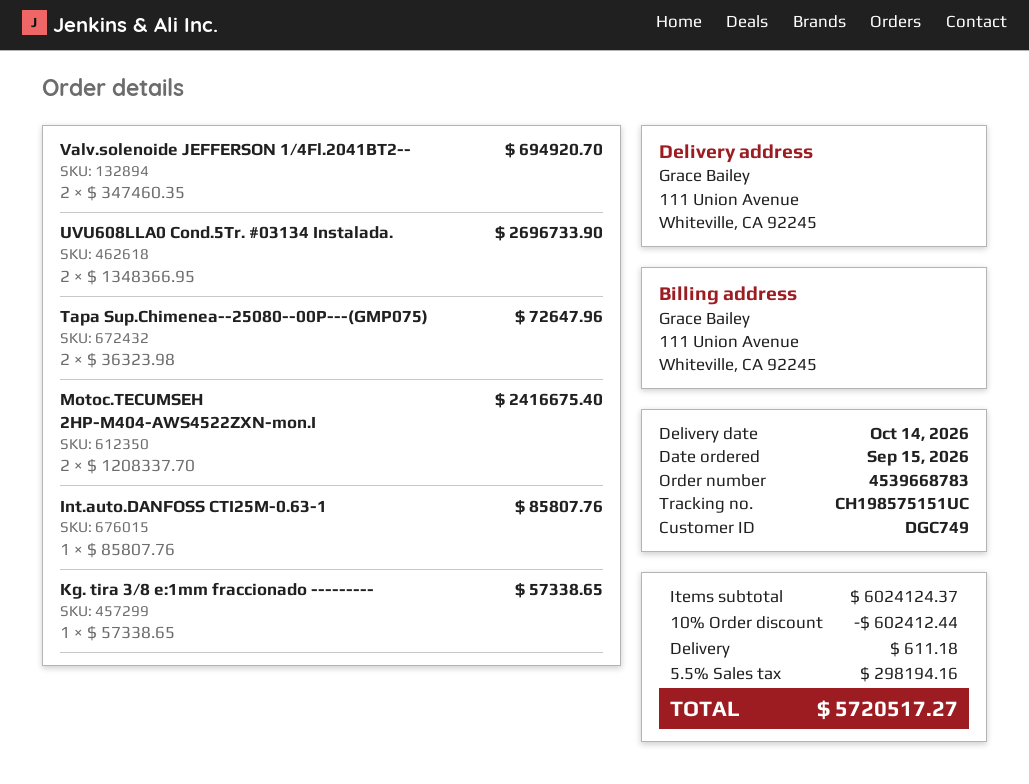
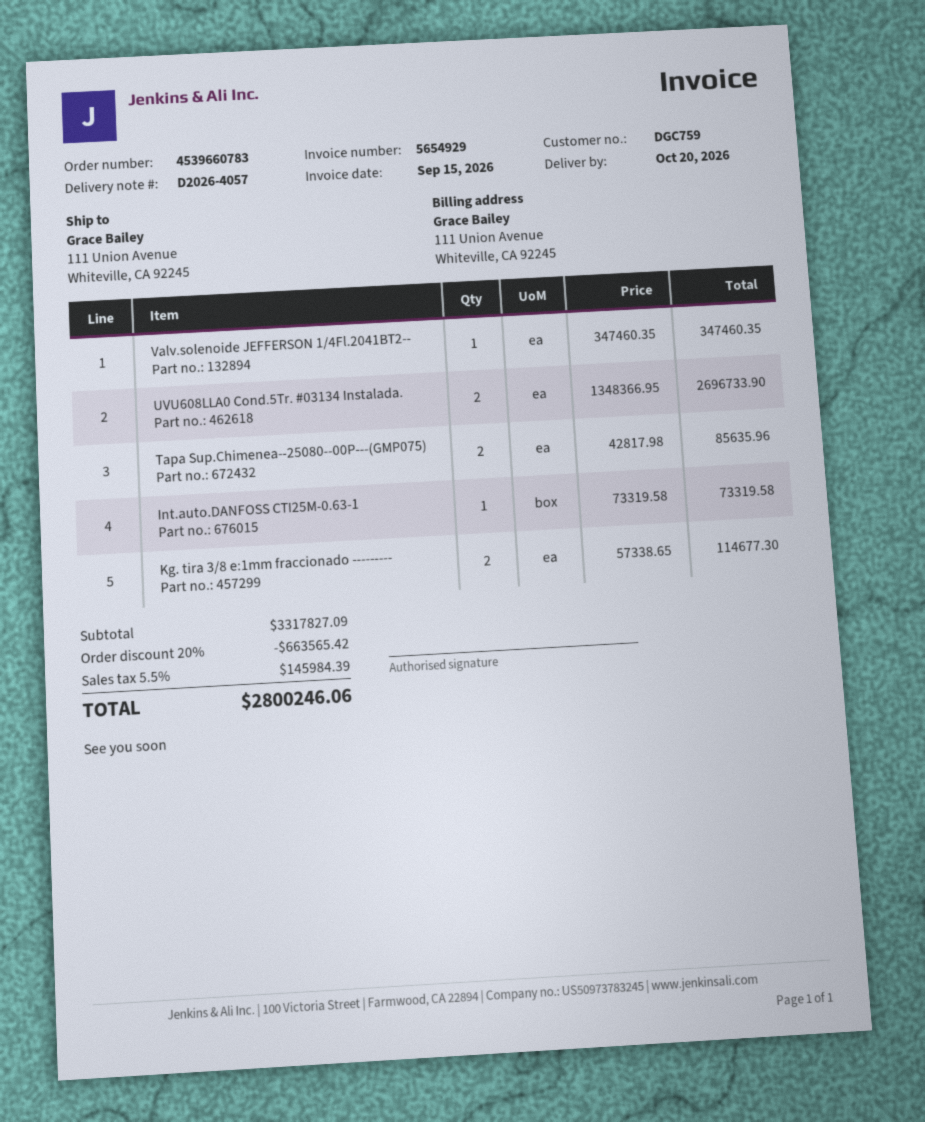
order number: 4539668783 -> 4539660783
delivery date: 2026-10-14 -> 2026-10-20
customer number: DGC749 -> DGC759
Valv.solenoide JEFFERSON 1/4Fl.2041BT2--: 2 x 347460.35 = 694920.70 -> 1 x 347460.35 = 347460.35
Tapa Sup.Chimenea--25080--00P---(GMP075): 2 x 36323.98 = 72647.96 -> 2 x 42817.98 = 85635.96
Motoc.TECUMSEH 2HP-M404-AWS4522ZXN-mon.I: 2 x 1208337.70 = 2416675.40 -> none
Int.auto.DANFOSS CTI25M-0.63-1: 1 x 85807.76 = 85807.76 -> 1 x 73319.58 = 73319.58
Kg. tira 3/8 e:1mm fraccionado ---------: 1 x 57338.65 = 57338.65 -> 2 x 57338.65 = 114677.30
subtotal: 6024124.37 -> 3317827.09
discount: 10% = 602412.44 -> 20% = 663565.42
shipping: 611.18 -> none
tax: 5.5% = 298194.16 -> 5.5% = 145984.39
total: 5720517.27 -> 2800246.06

